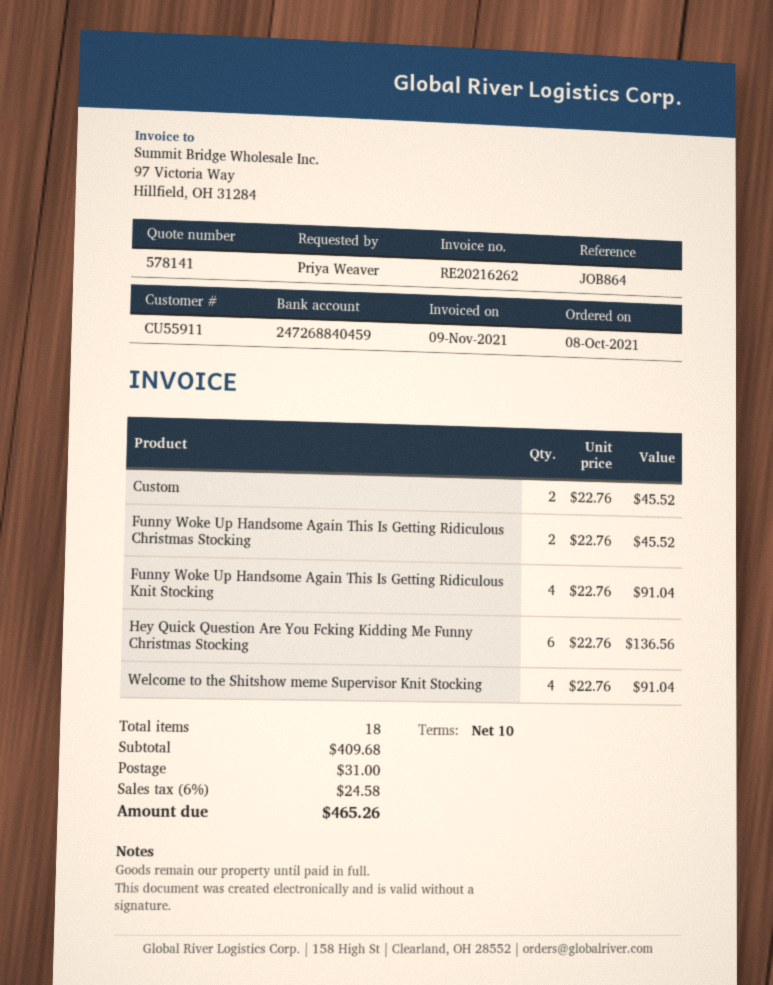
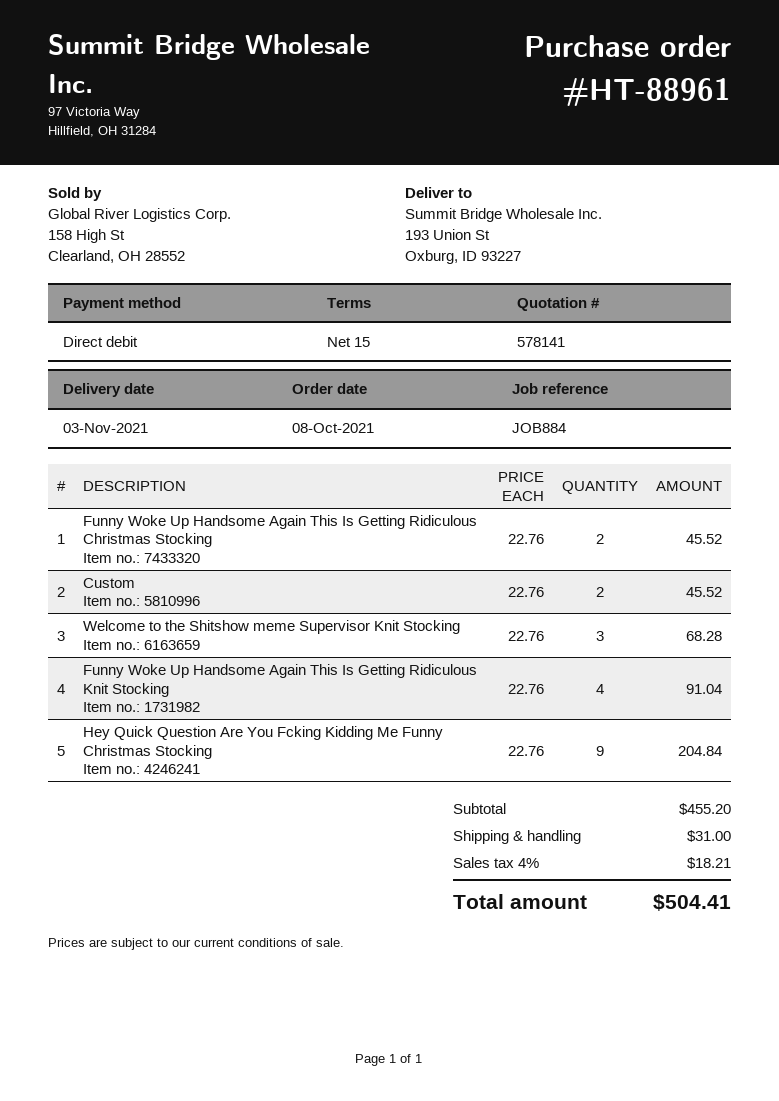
payment terms: 10 days -> 15 days
reference: JOB864 -> JOB884
Hey Quick Question Are You Fcking Kidding Me Funny Christmas Stocking: 6 x 22.76 = 136.56 -> 9 x 22.76 = 204.84
Welcome to the Shitshow meme Supervisor Knit Stocking: 4 x 22.76 = 91.04 -> 3 x 22.76 = 68.28
subtotal: 409.68 -> 455.20
tax: 6% = 24.58 -> 4% = 18.21
total: 465.26 -> 504.41

